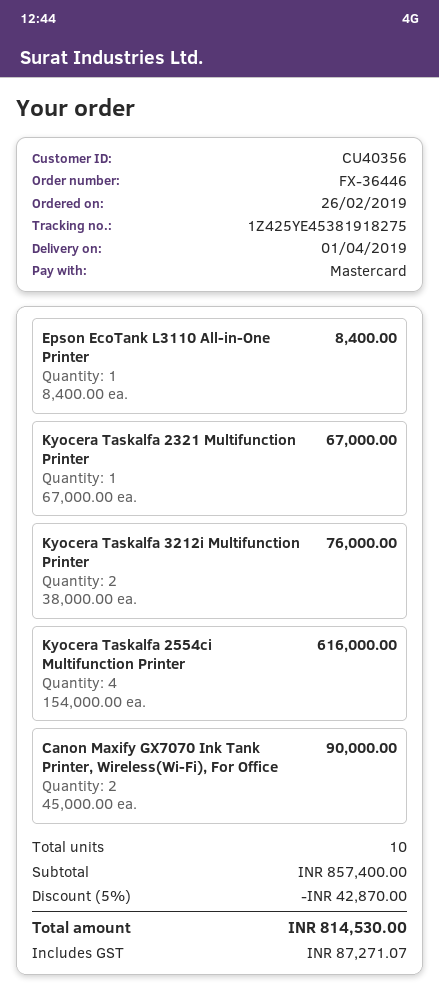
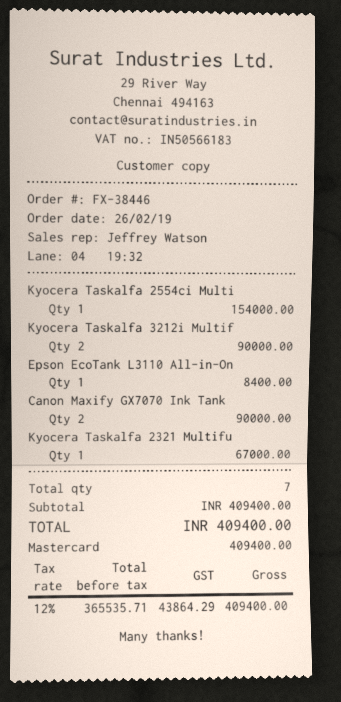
order number: FX-36446 -> FX-38446
Kyocera Taskalfa 3212i Multifunction Printer: 2 for 76000.00 -> 2 for 90000.00
Kyocera Taskalfa 2554ci Multifunction Printer: 4 for 616000.00 -> 1 for 154000.00
total quantity: 10 -> 7
subtotal: 857400.00 -> 409400.00
discount: 5% = 42870.00 -> none
tax: 87271.07 -> 43864.29
total: 814530.00 -> 409400.00

